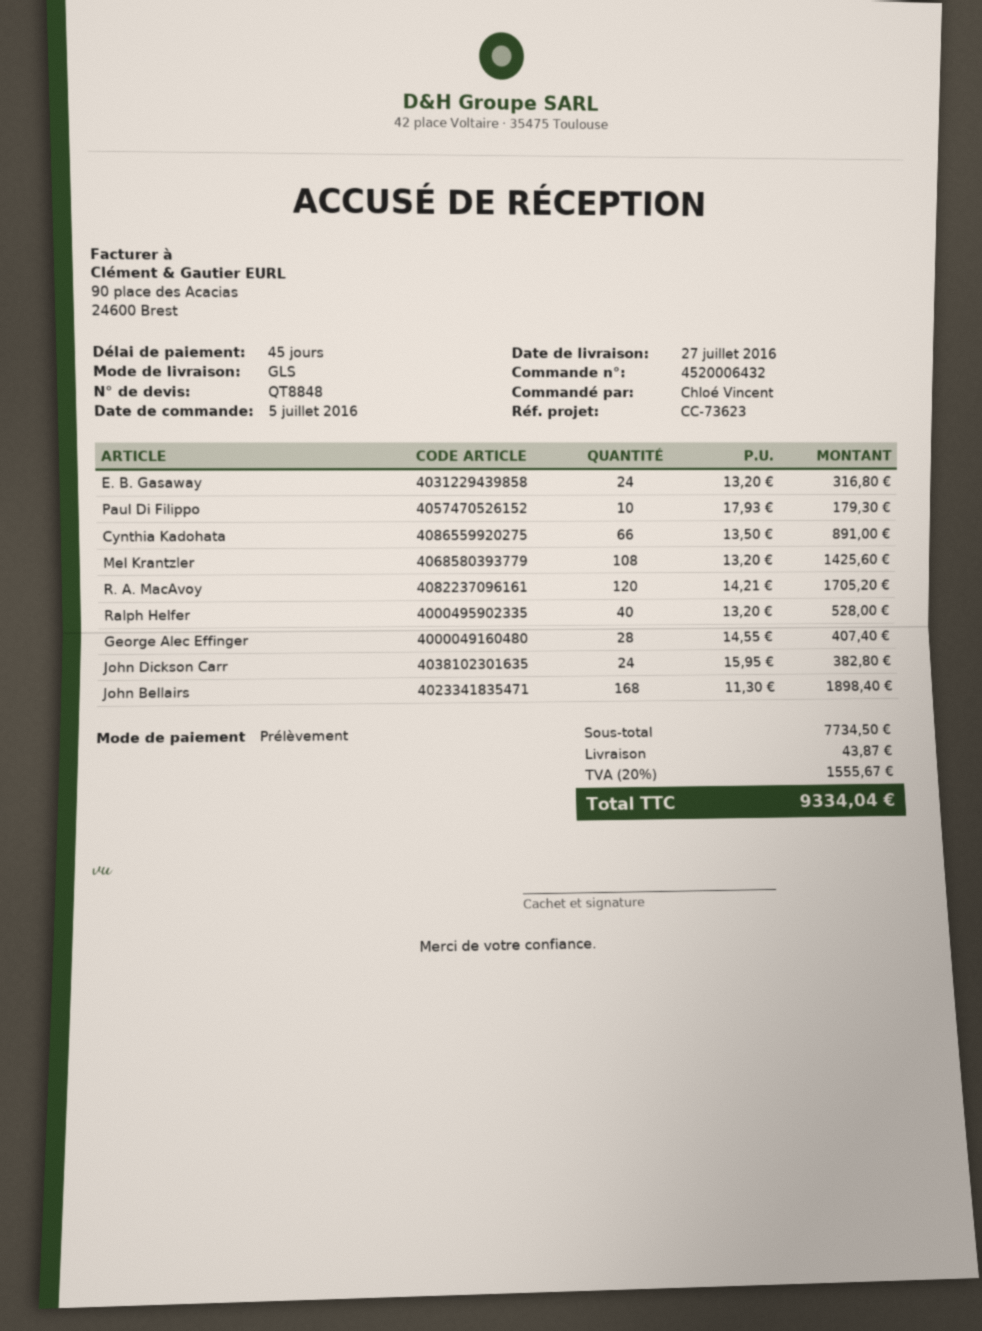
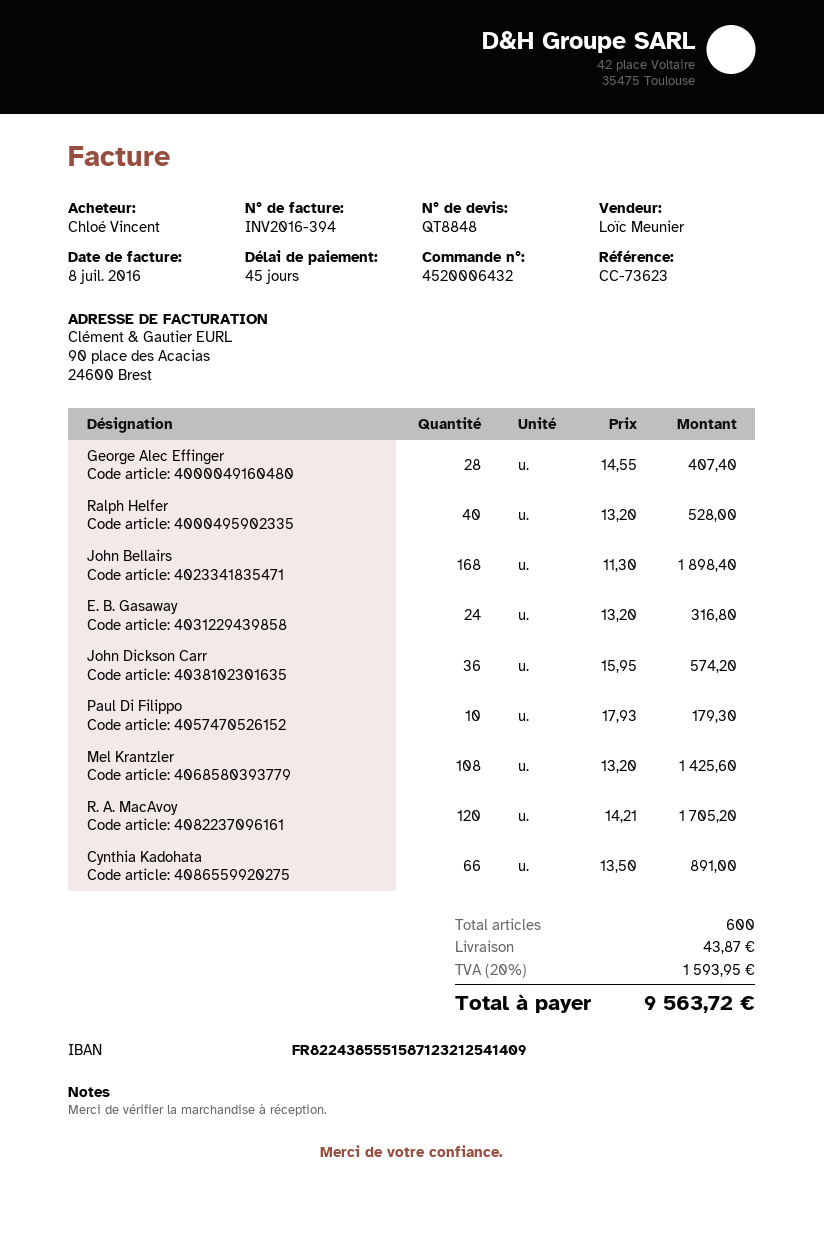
John Dickson Carr: 24 x 15.95 = 382.80 -> 36 x 15.95 = 574.20
tax: 20% = 1555.67 -> 20% = 1593.95
total: 9334.04 -> 9563.72

